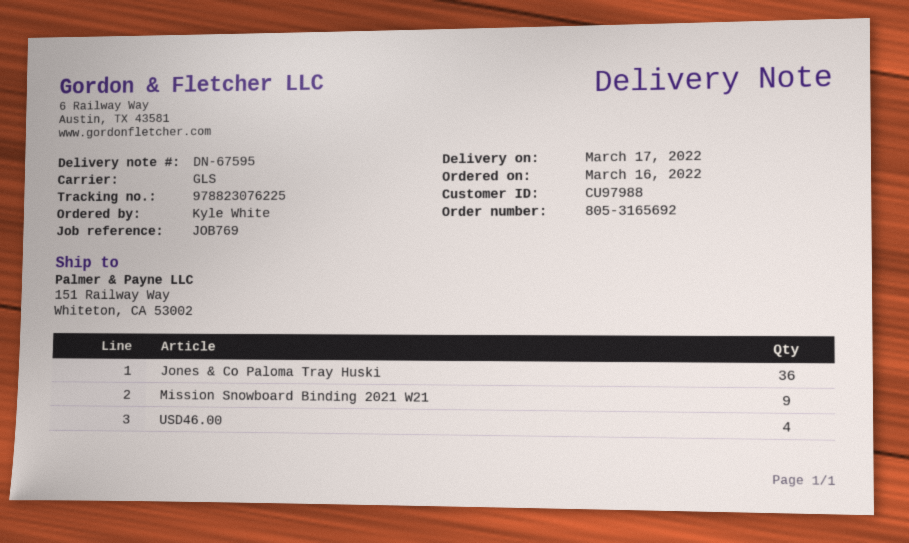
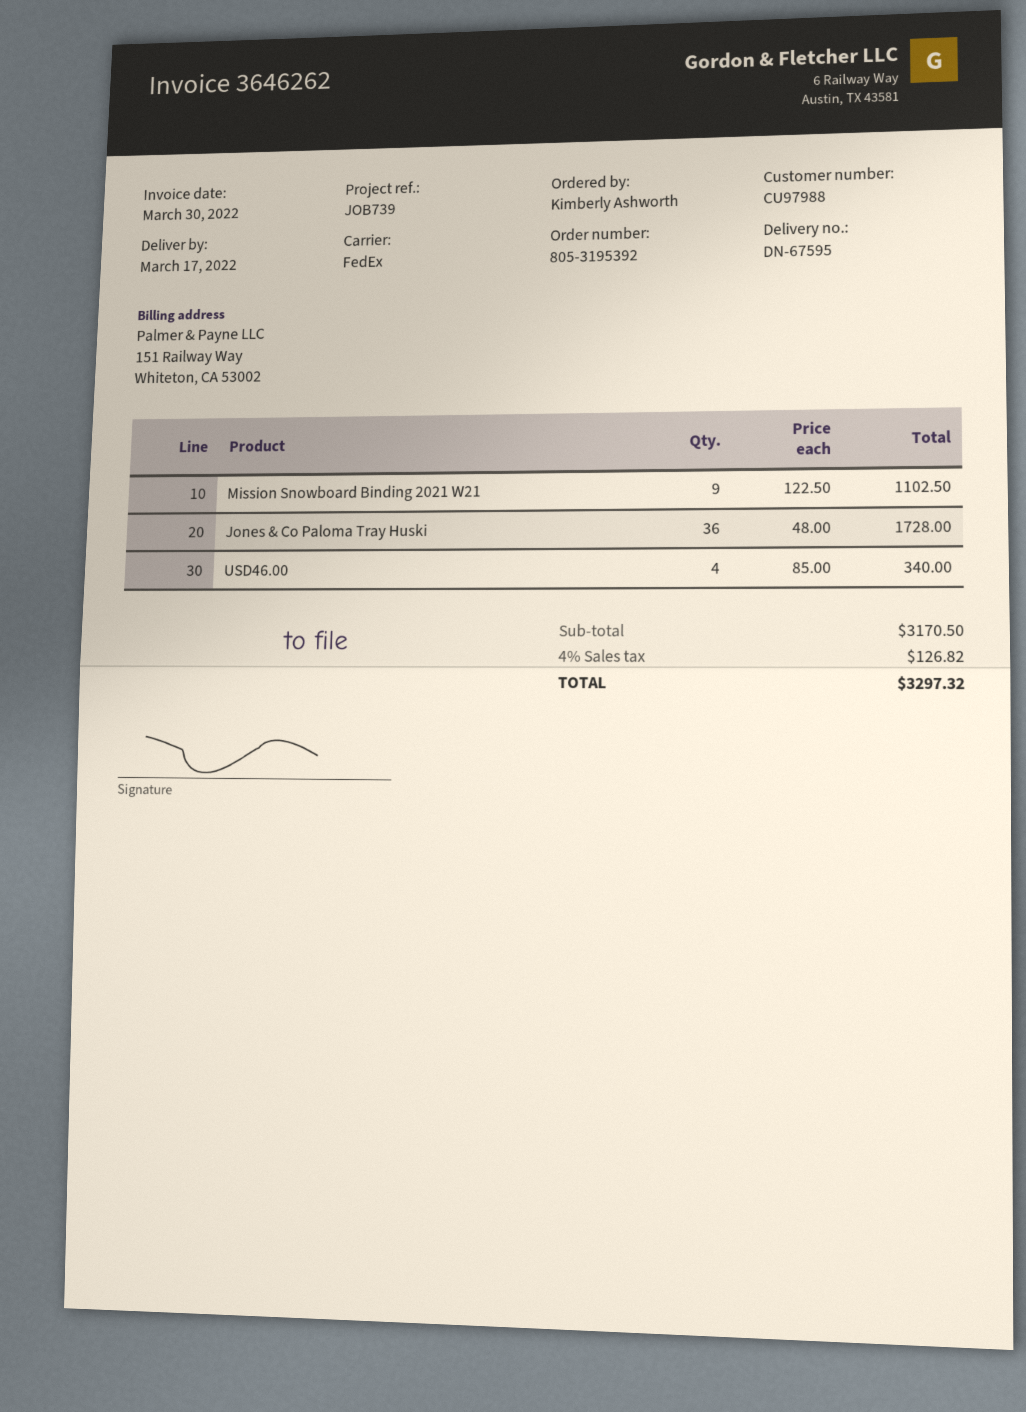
order number: 805-3165692 -> 805-3195392
reference: JOB769 -> JOB739
ordered by: Kyle White -> Kimberly Ashworth
shipping method: GLS -> FedEx

